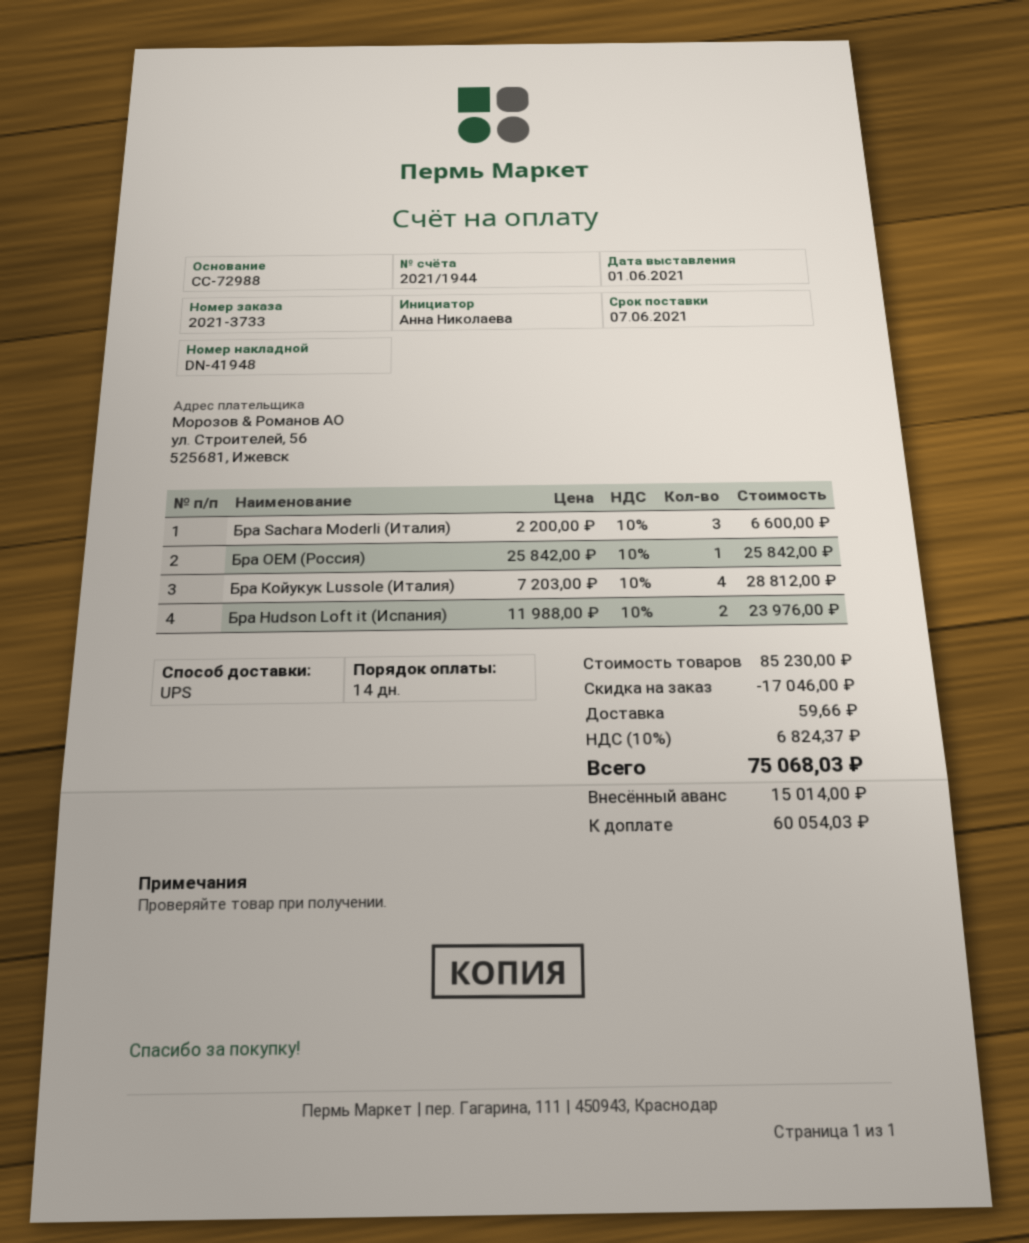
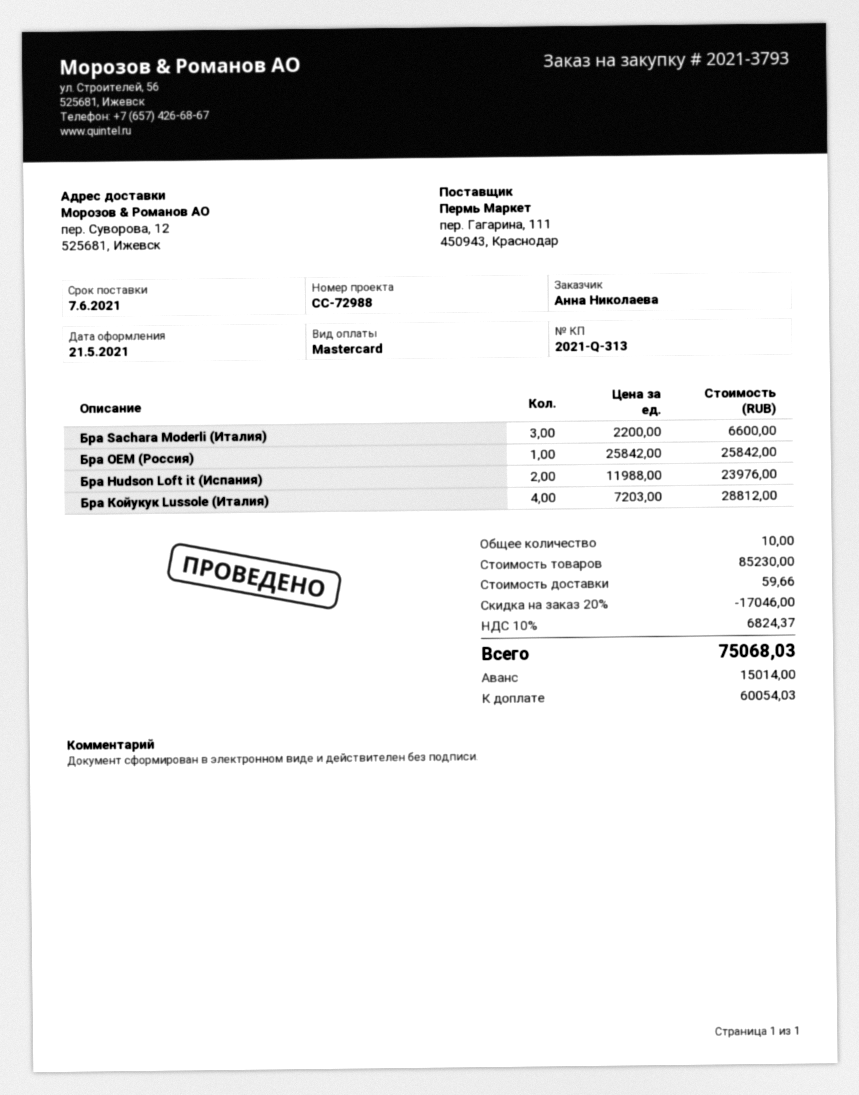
order number: 2021-3733 -> 2021-3793

